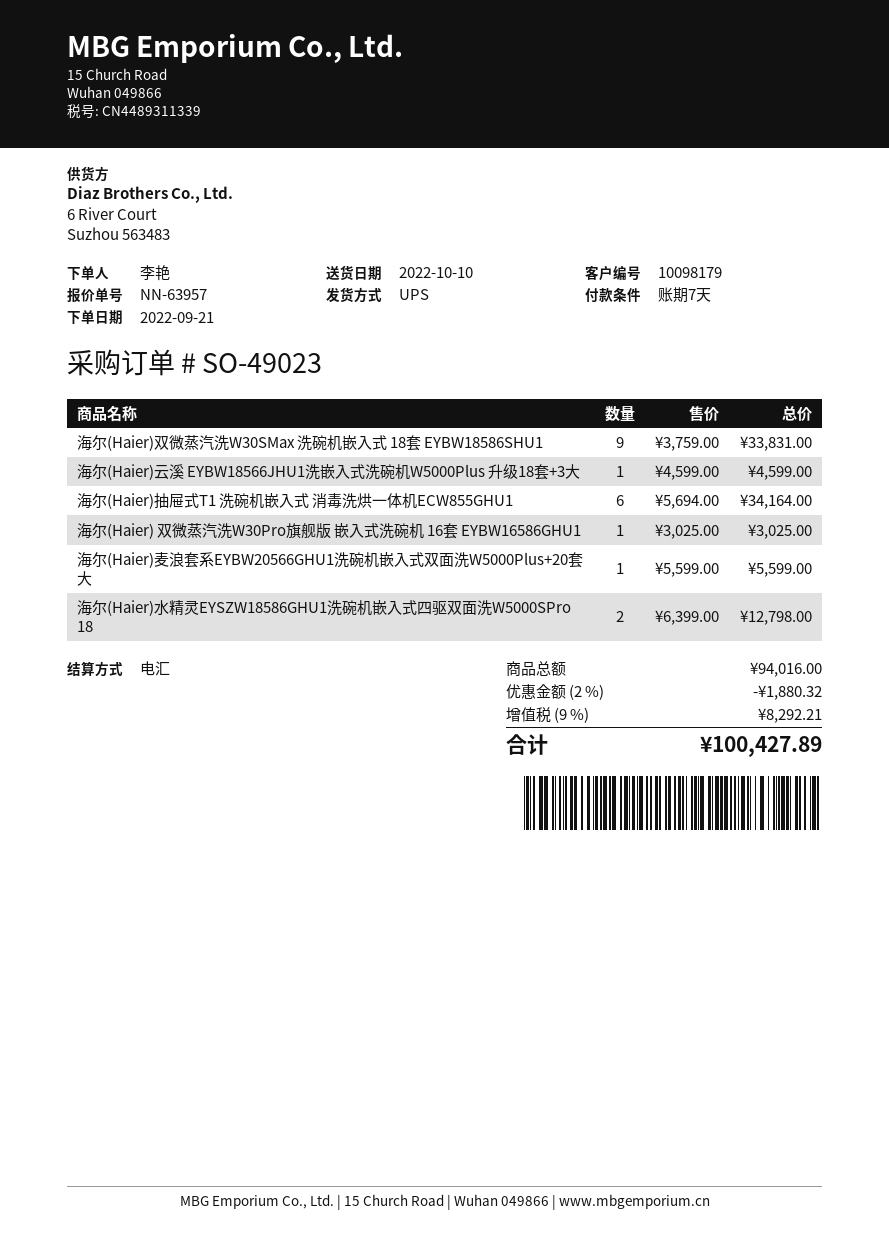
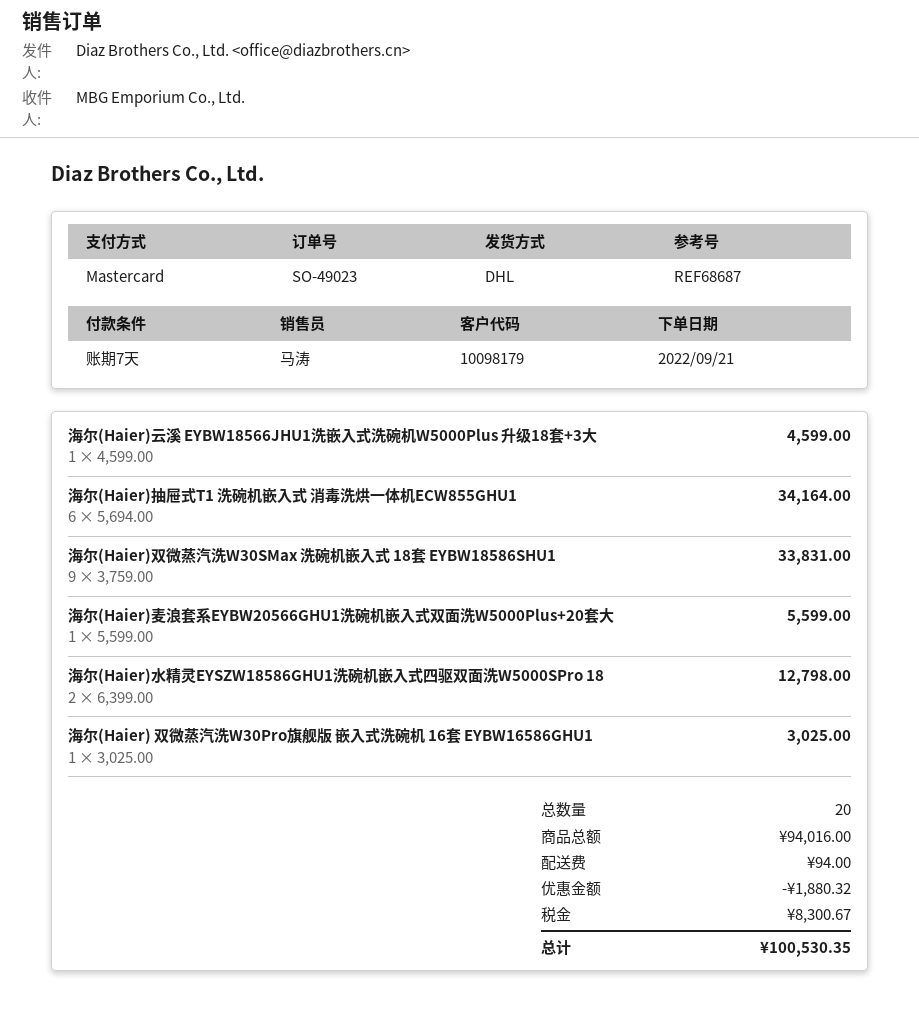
payment method: bank transfer -> Mastercard
shipping method: UPS -> DHL
shipping: none -> 94.00
tax: 8292.21 -> 8300.67
total: 100427.89 -> 100530.35

